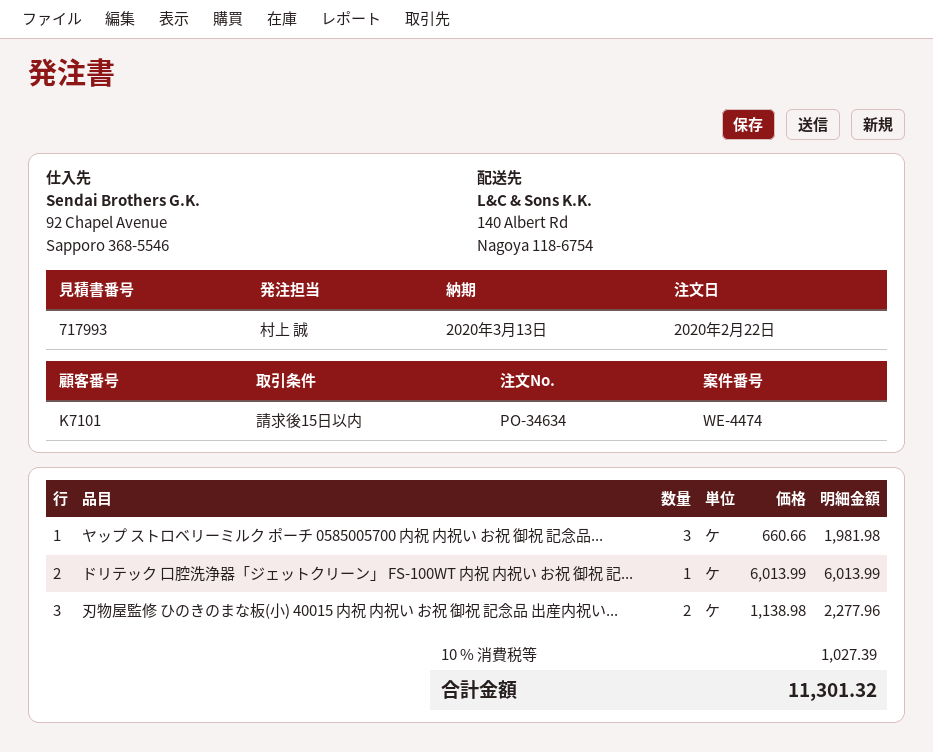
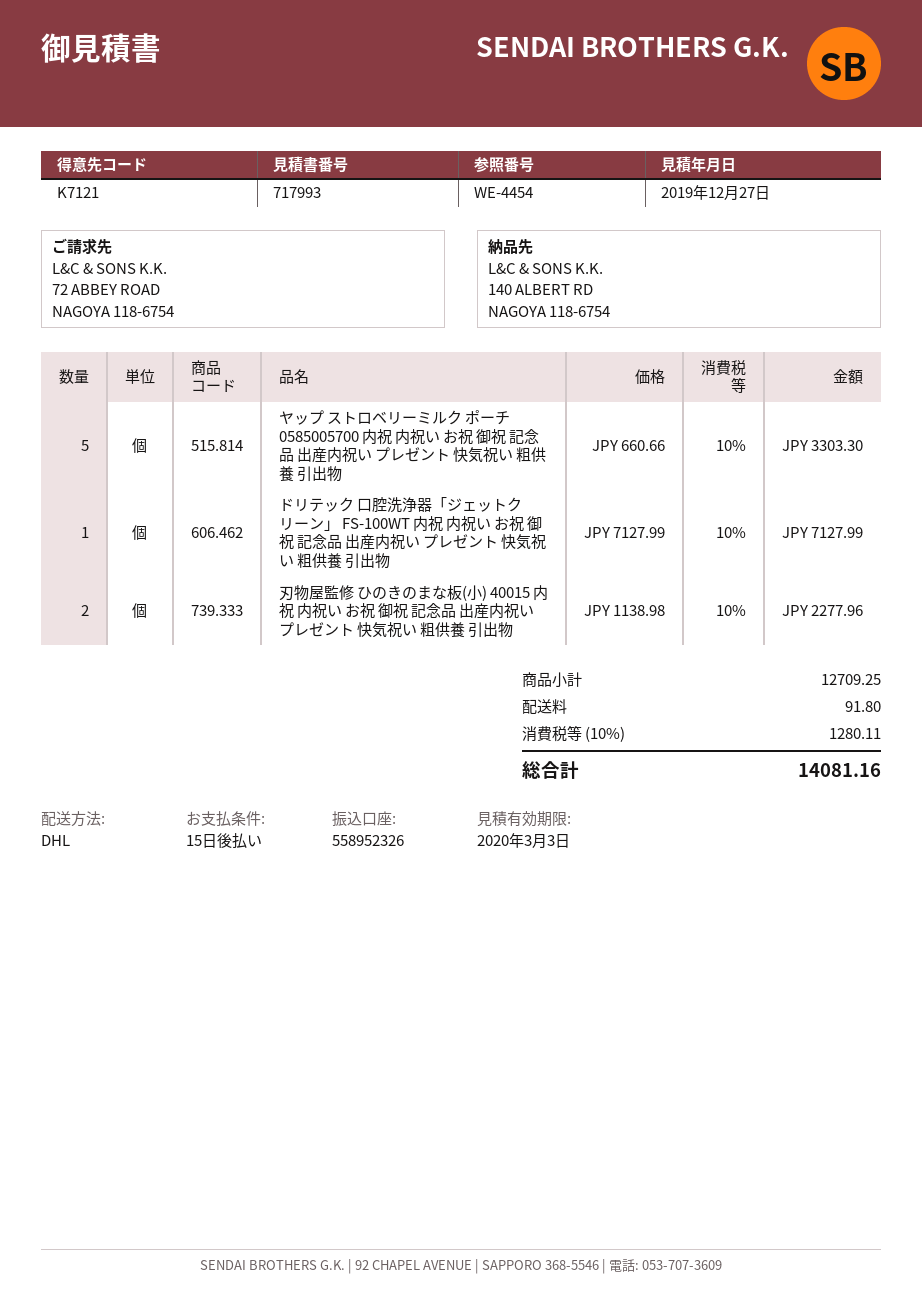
customer number: K7101 -> K7121
reference: WE-4474 -> WE-4454
ヤップ ストロベリーミルク ポーチ 0585005700 内祝 内祝い お祝 御祝 記念品...: 3 x 660.66 = 1981.98 -> 5 x 660.66 = 3303.30
ドリテック 口腔洗浄器「ジェットクリーン」 FS-100WT 内祝 内祝い お祝 御祝 記...: 1 x 6013.99 = 6013.99 -> 1 x 7127.99 = 7127.99
shipping: none -> 91.80
tax: 10% = 1027.39 -> 10% = 1280.11
total: 11301.32 -> 14081.16

